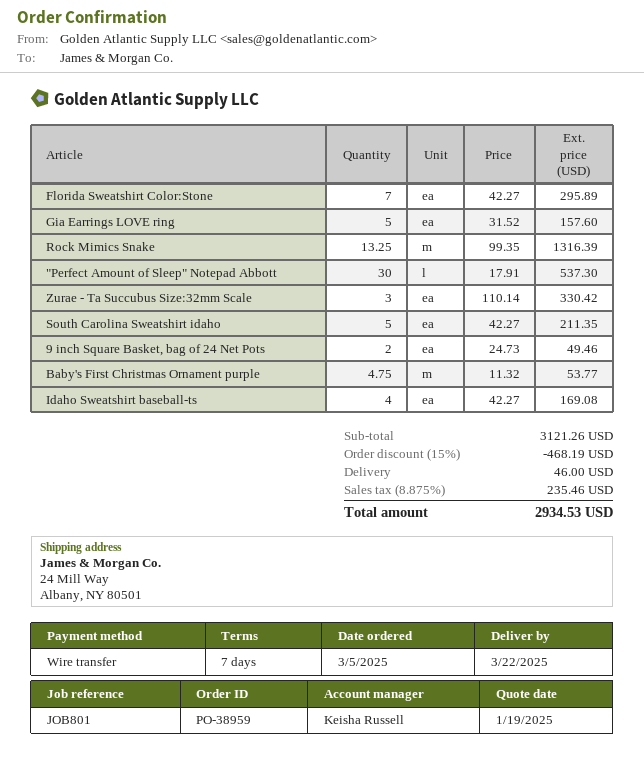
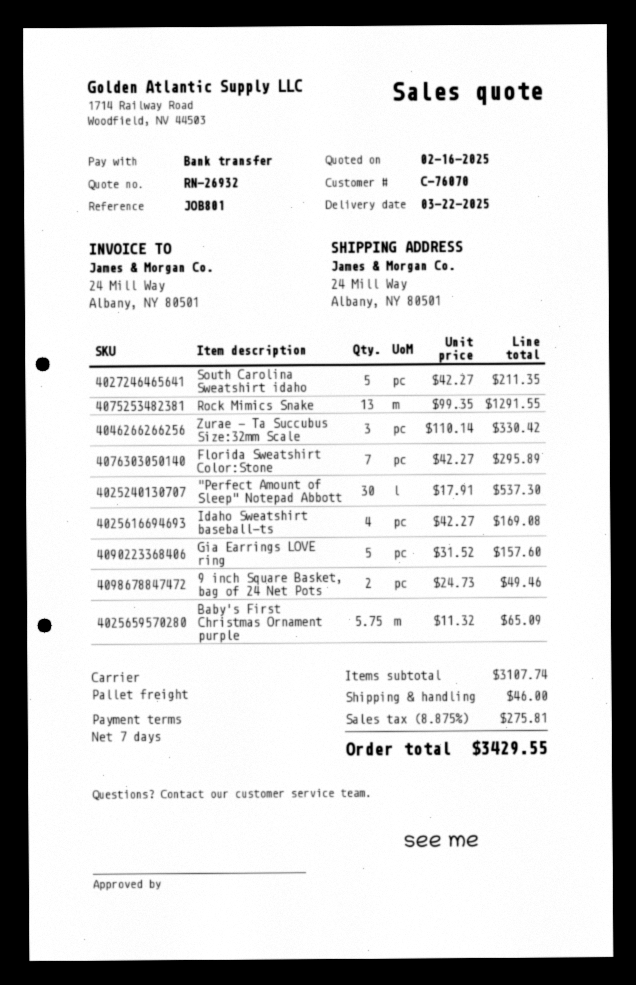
quote date: 2025-01-19 -> 2025-02-16
Rock Mimics Snake: 13.25 x 99.35 = 1316.39 -> 13 x 99.35 = 1291.55
Baby's First Christmas Ornament purple: 4.75 x 11.32 = 53.77 -> 5.75 x 11.32 = 65.09
subtotal: 3121.26 -> 3107.74
discount: 15% = 468.19 -> none
tax: 8.875% = 235.46 -> 8.875% = 275.81
total: 2934.53 -> 3429.55

